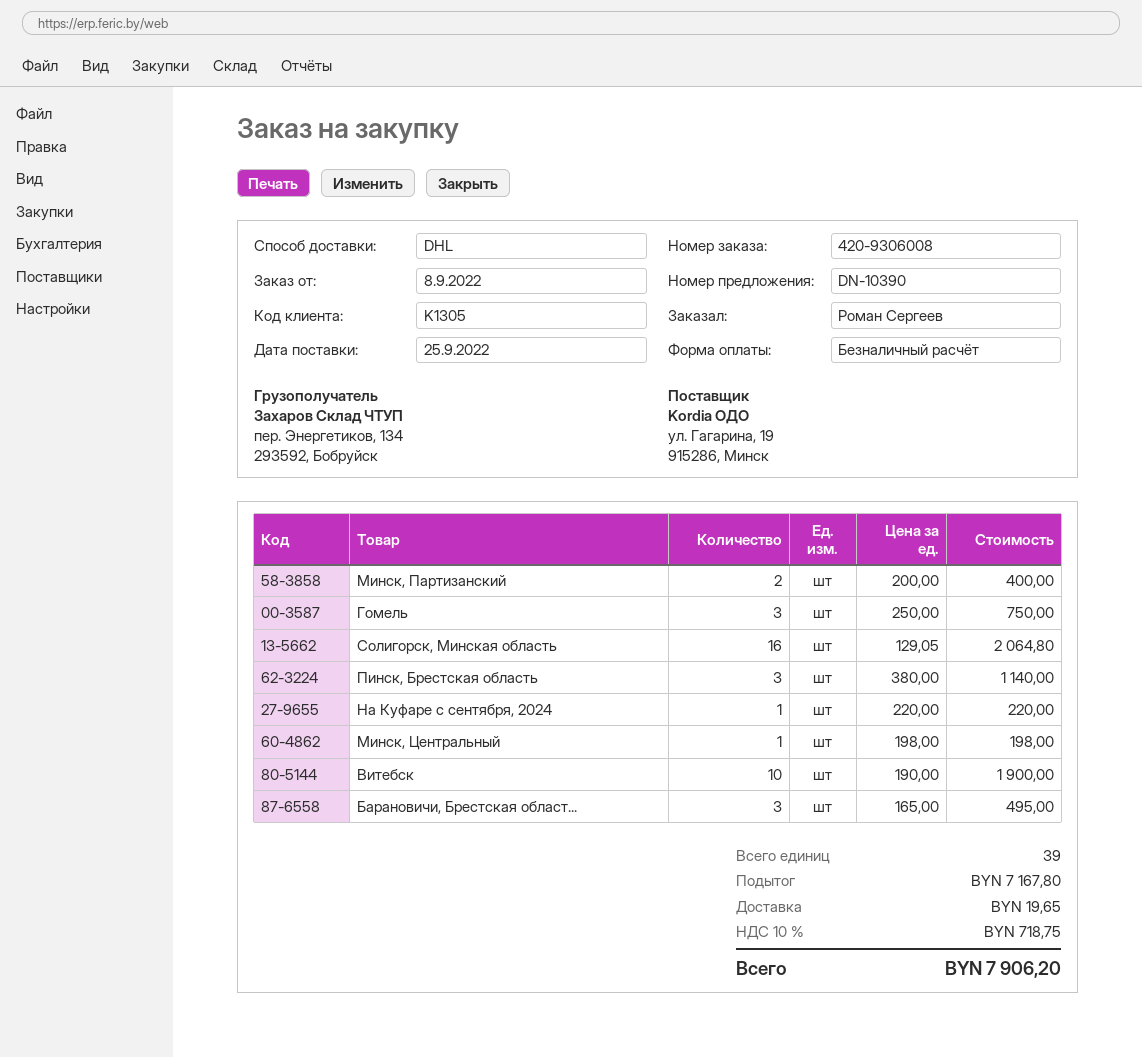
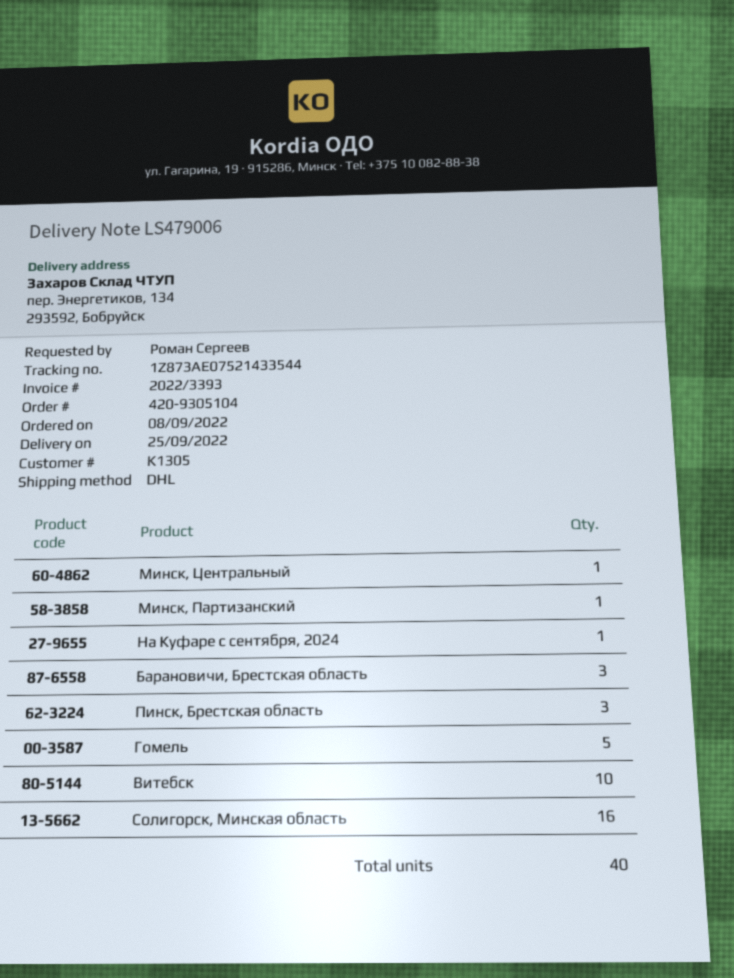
order number: 420-9306008 -> 420-9305104
Минск, Партизанский: 2 -> 1
Гомель: 3 -> 5
total quantity: 39 -> 40

